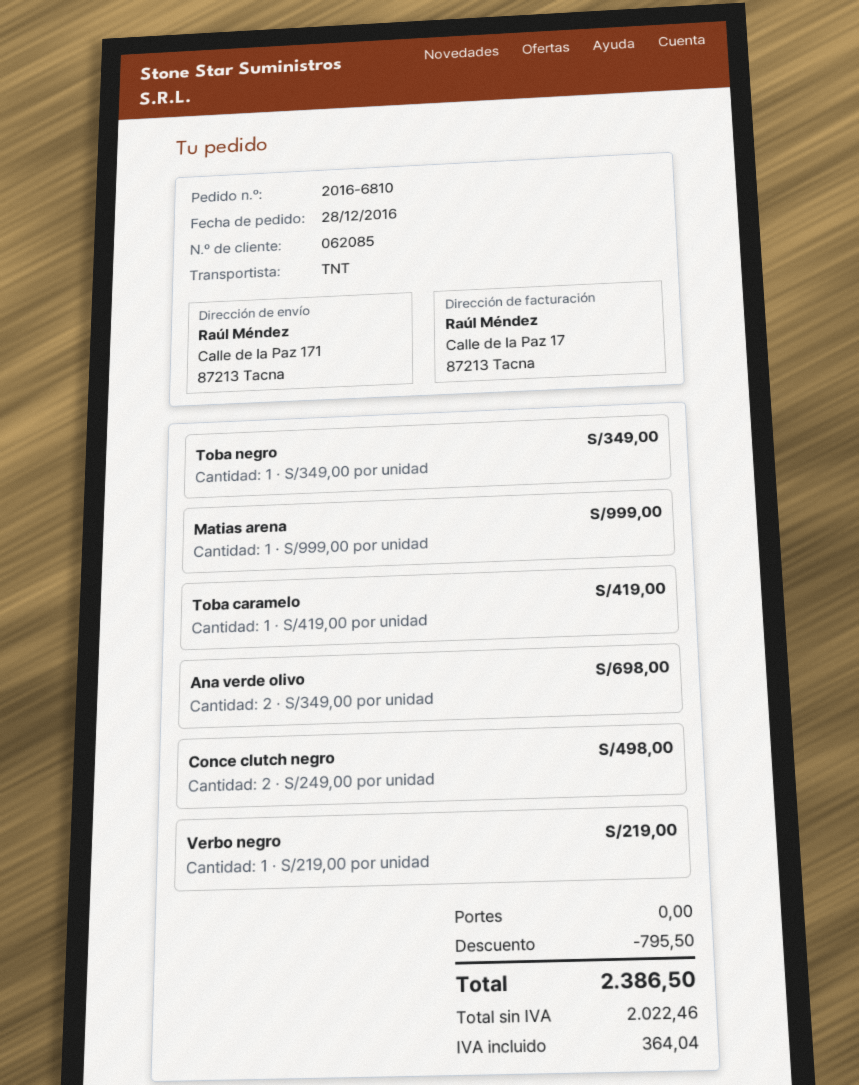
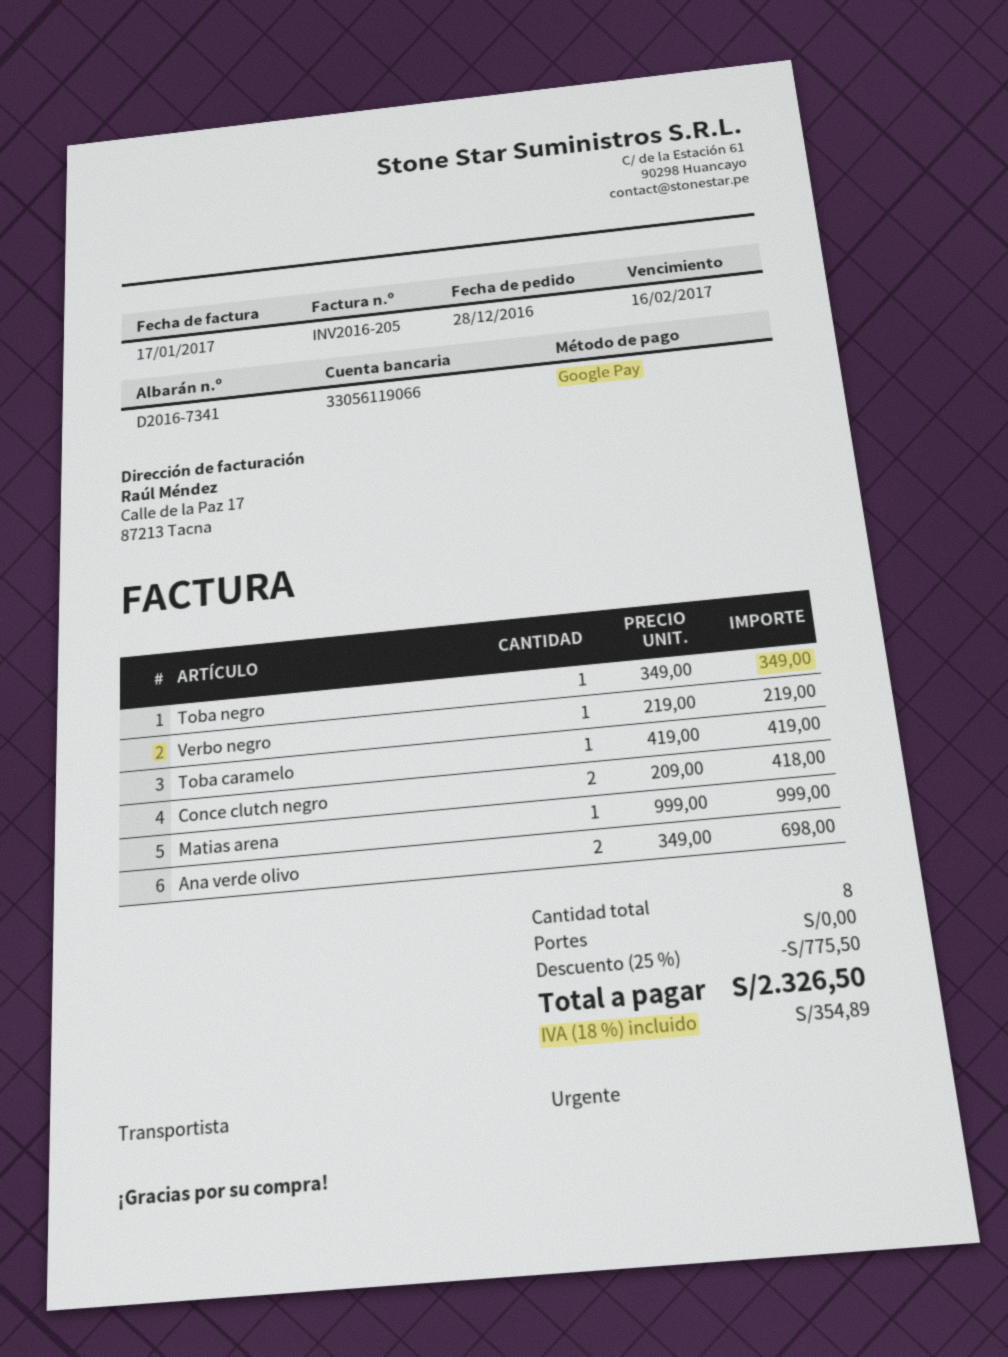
shipping method: TNT -> express
Conce clutch negro: 2 x 249.00 = 498.00 -> 2 x 209.00 = 418.00
discount: 795.50 -> 775.50
tax: 364.04 -> 354.89
total: 2386.50 -> 2326.50

